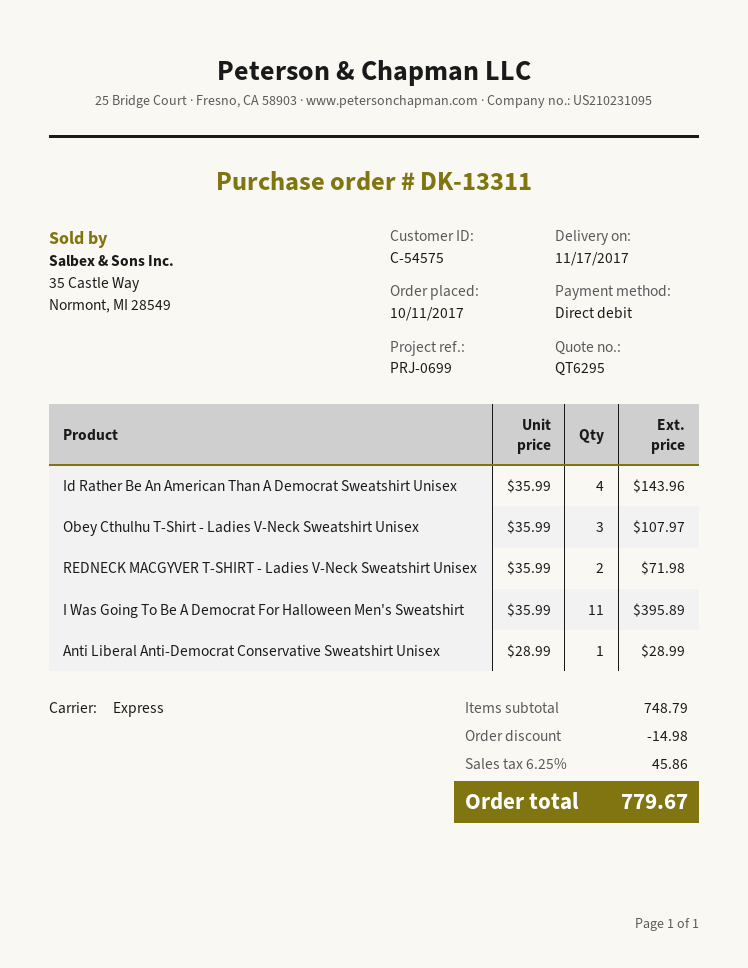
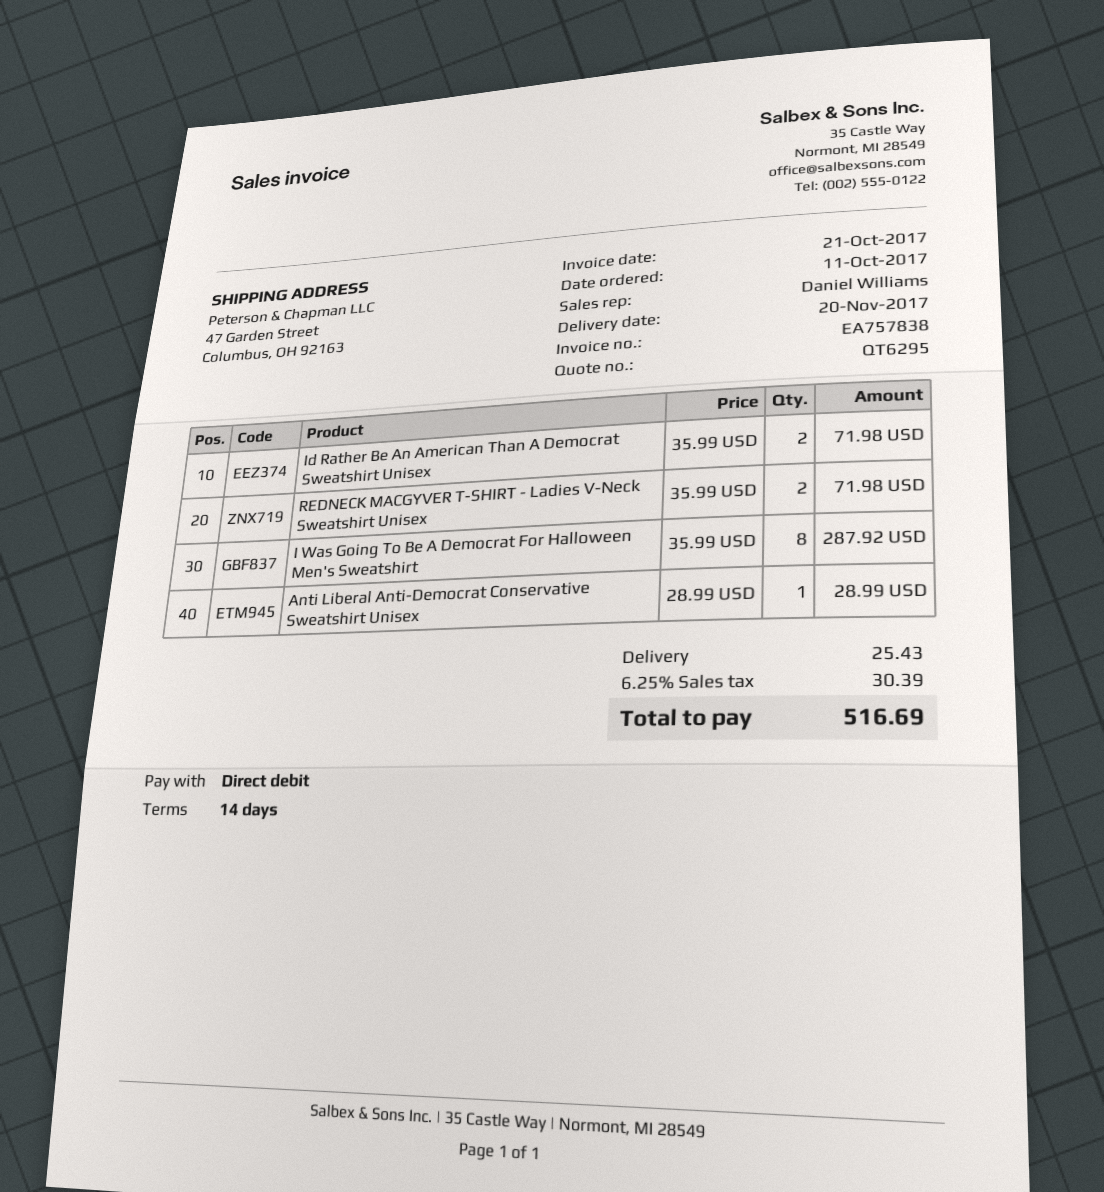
delivery date: 2017-11-17 -> 2017-11-20
Id Rather Be An American Than A Democrat Sweatshirt Unisex: 4 x 35.99 = 143.96 -> 2 x 35.99 = 71.98
Obey Cthulhu T-Shirt - Ladies V-Neck Sweatshirt Unisex: 3 x 35.99 = 107.97 -> none
I Was Going To Be A Democrat For Halloween Men's Sweatshirt: 11 x 35.99 = 395.89 -> 8 x 35.99 = 287.92
discount: 14.98 -> none
shipping: none -> 25.43
tax: 6.25% = 45.86 -> 6.25% = 30.39
total: 779.67 -> 516.69

